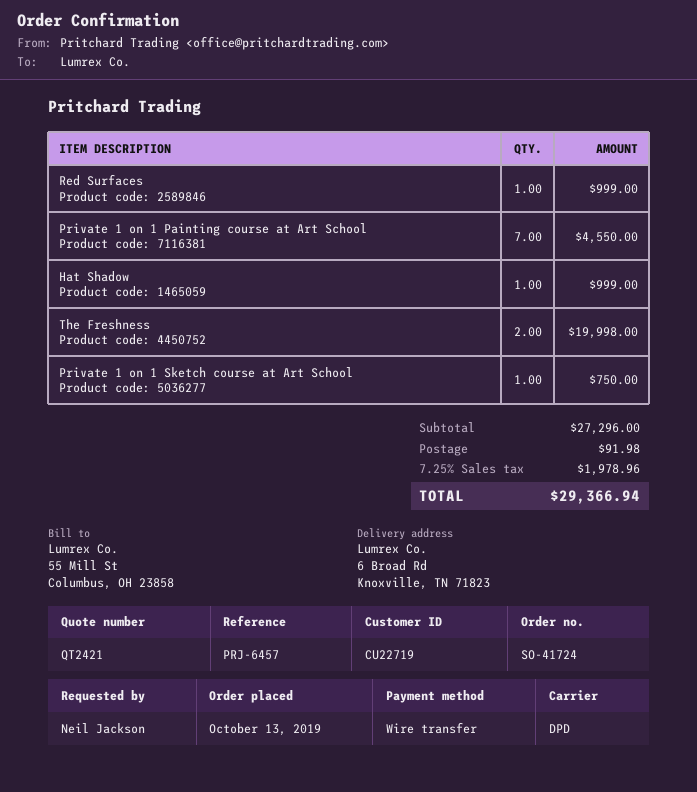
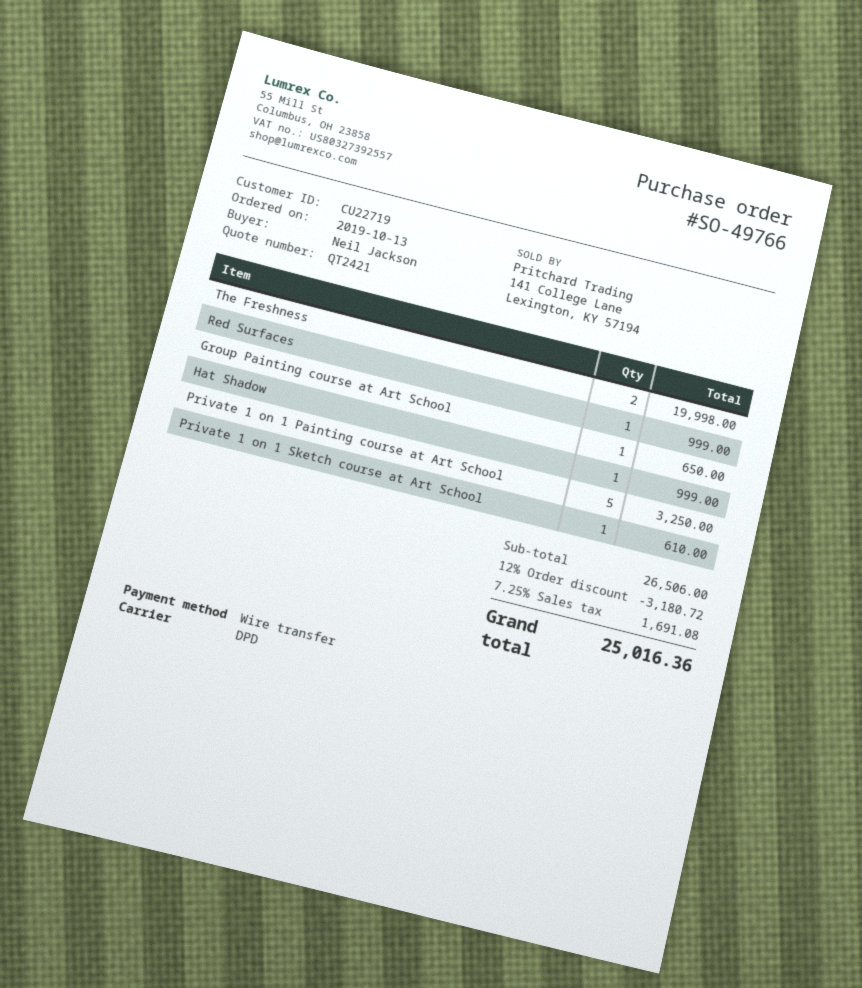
order number: SO-41724 -> SO-49766
Private 1 on 1 Painting course at Art School: 7 for 4550.00 -> 5 for 3250.00
Private 1 on 1 Sketch course at Art School: 1 for 750.00 -> 1 for 610.00
Group Painting course at Art School: none -> 1 for 650.00
subtotal: 27296.00 -> 26506.00
discount: none -> 12% = 3180.72
shipping: 91.98 -> none
tax: 7.25% = 1978.96 -> 7.25% = 1691.08
total: 29366.94 -> 25016.36

